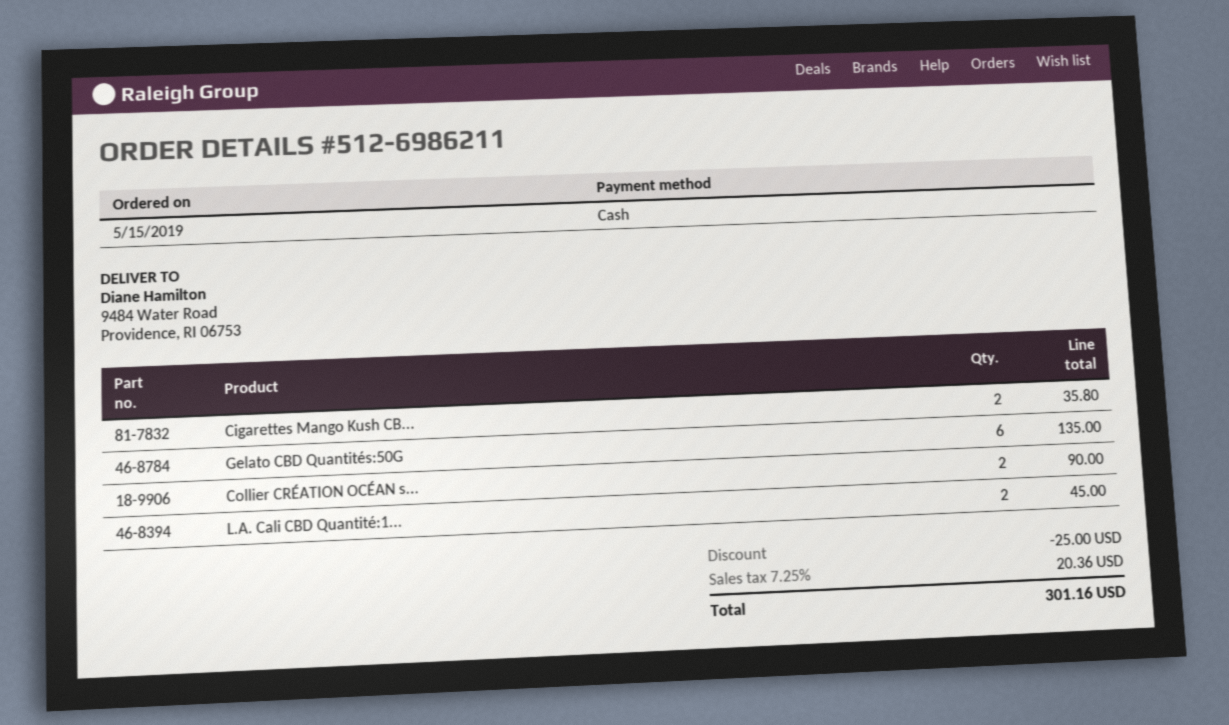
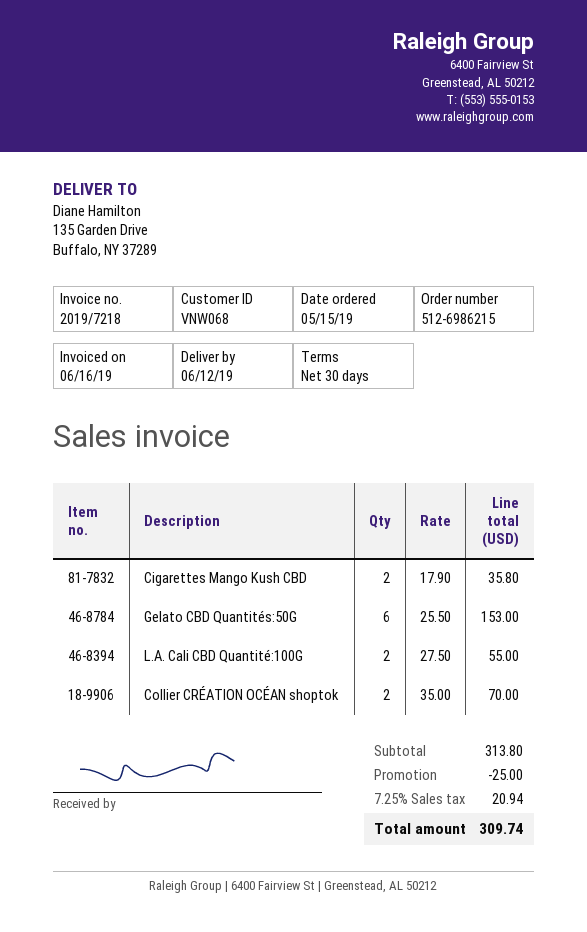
order number: 512-6986211 -> 512-6986215
ship to: 9484 Water Road, Providence, RI 06753 -> 135 Garden Drive, Buffalo, NY 37289
Gelato CBD Quantités:50G: 6 for 135.00 -> 6 for 153.00
Collier CRÉATION OCÉAN s...: 2 for 90.00 -> 2 for 70.00
L.A. Cali CBD Quantité:1...: 2 for 45.00 -> 2 for 55.00
tax: 7.25% = 20.36 -> 7.25% = 20.94
total: 301.16 -> 309.74

